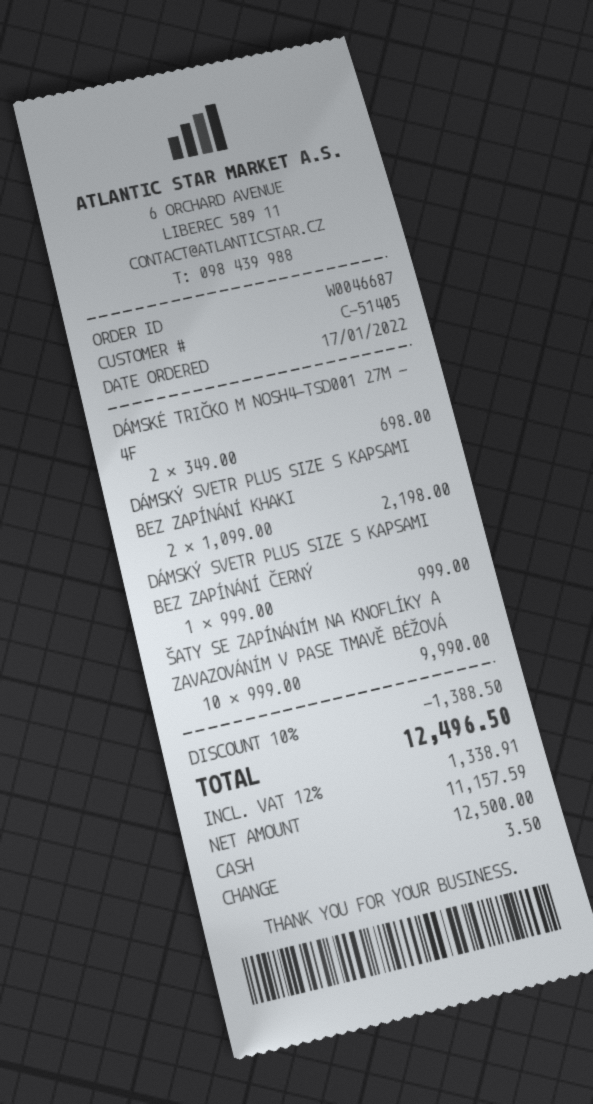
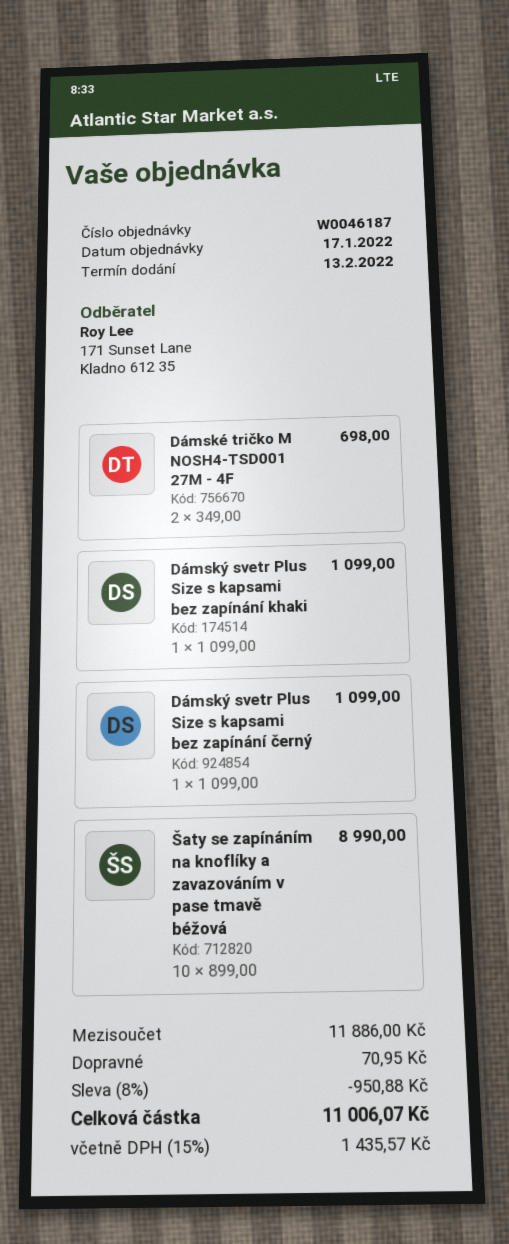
order number: W0046687 -> W0046187
DÁMSKÝ SVETR PLUS SIZE S KAPSAMI BEZ ZAPÍNÁNÍ KHAKI: 2 x 1099.00 = 2198.00 -> 1 x 1099.00 = 1099.00
DÁMSKÝ SVETR PLUS SIZE S KAPSAMI BEZ ZAPÍNÁNÍ ČERNÝ: 1 x 999.00 = 999.00 -> 1 x 1099.00 = 1099.00
ŠATY SE ZAPÍNÁNÍM NA KNOFLÍKY A ZAVAZOVÁNÍM V PASE TMAVĚ BÉŽOVÁ: 10 x 999.00 = 9990.00 -> 10 x 899.00 = 8990.00
discount: 10% = 1388.50 -> 8% = 950.88
shipping: none -> 70.95
tax: 12% = 1338.91 -> 15% = 1435.57
total: 12496.50 -> 11006.07

